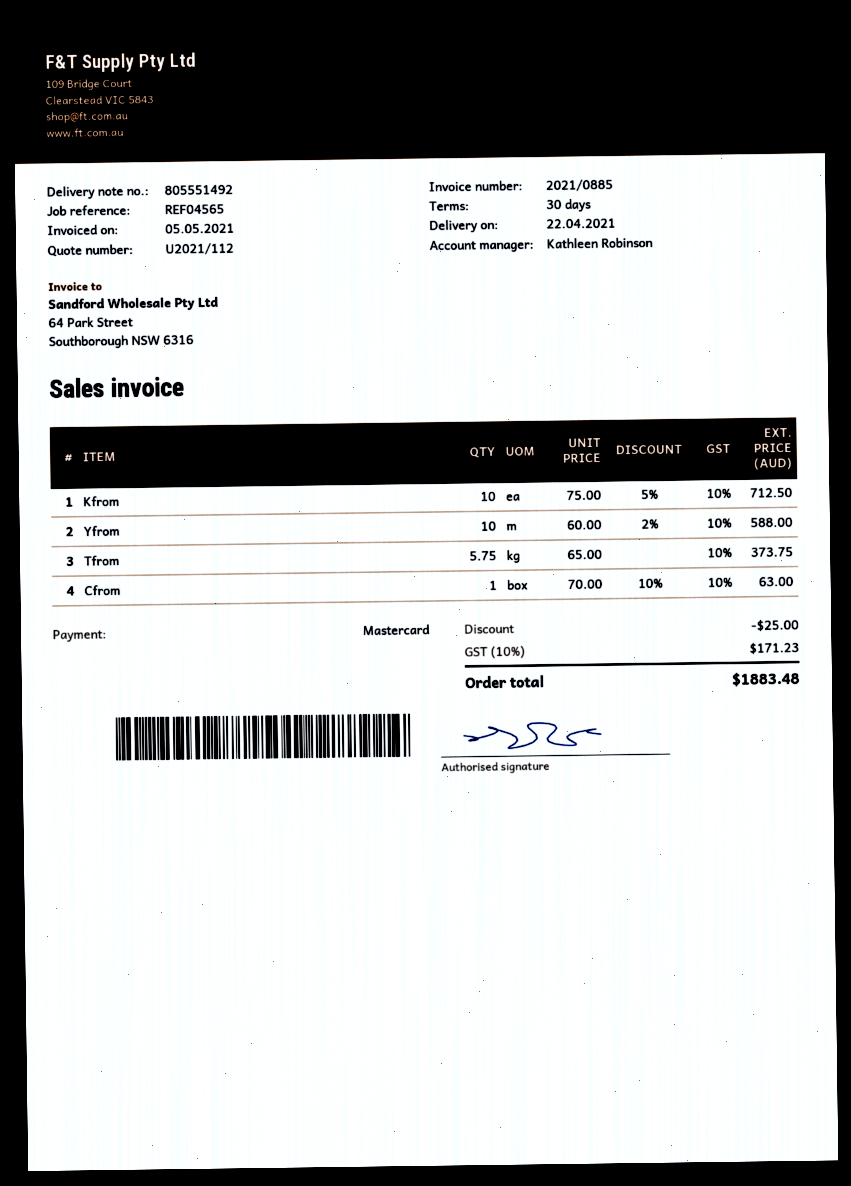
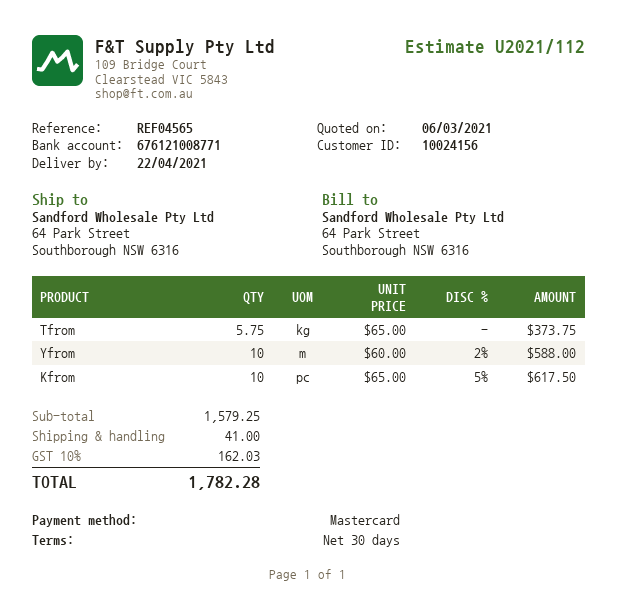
Kfrom: 10 x 75.00 - 5% = 712.50 -> 10 x 65.00 - 5% = 617.50
Cfrom: 1 x 70.00 - 10% = 63.00 -> none
discount: 25.00 -> none
shipping: none -> 41.00
tax: 10% = 171.23 -> 10% = 162.03
total: 1883.48 -> 1782.28

